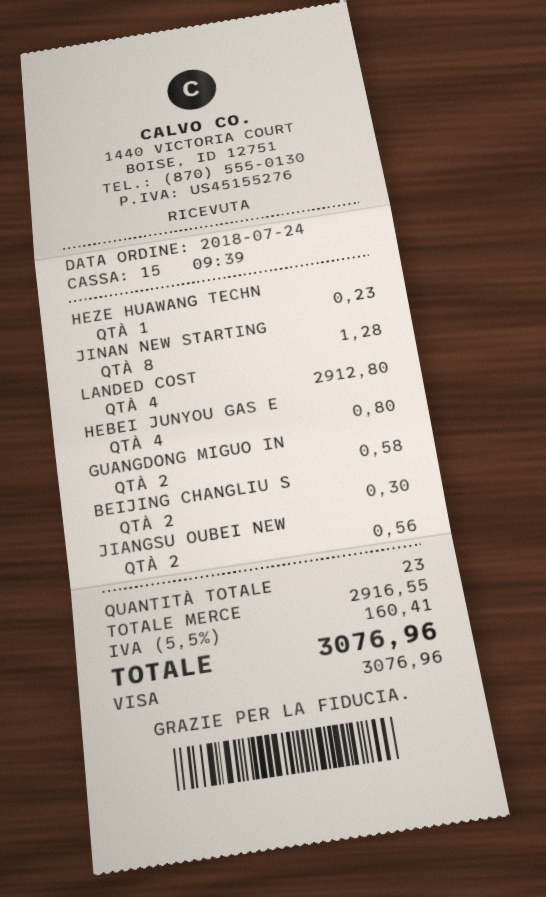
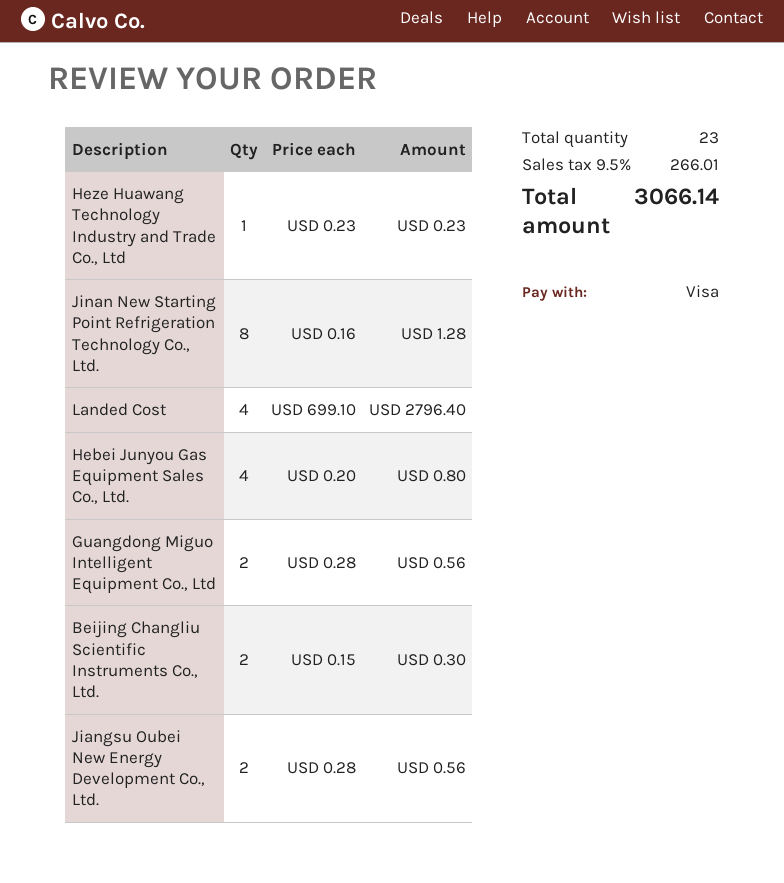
LANDED COST: 4 for 2912.80 -> 4 for 2796.40
GUANGDONG MIGUO IN: 2 for 0.58 -> 2 for 0.56
tax: 5.5% = 160.41 -> 9.5% = 266.01
total: 3076.96 -> 3066.14

